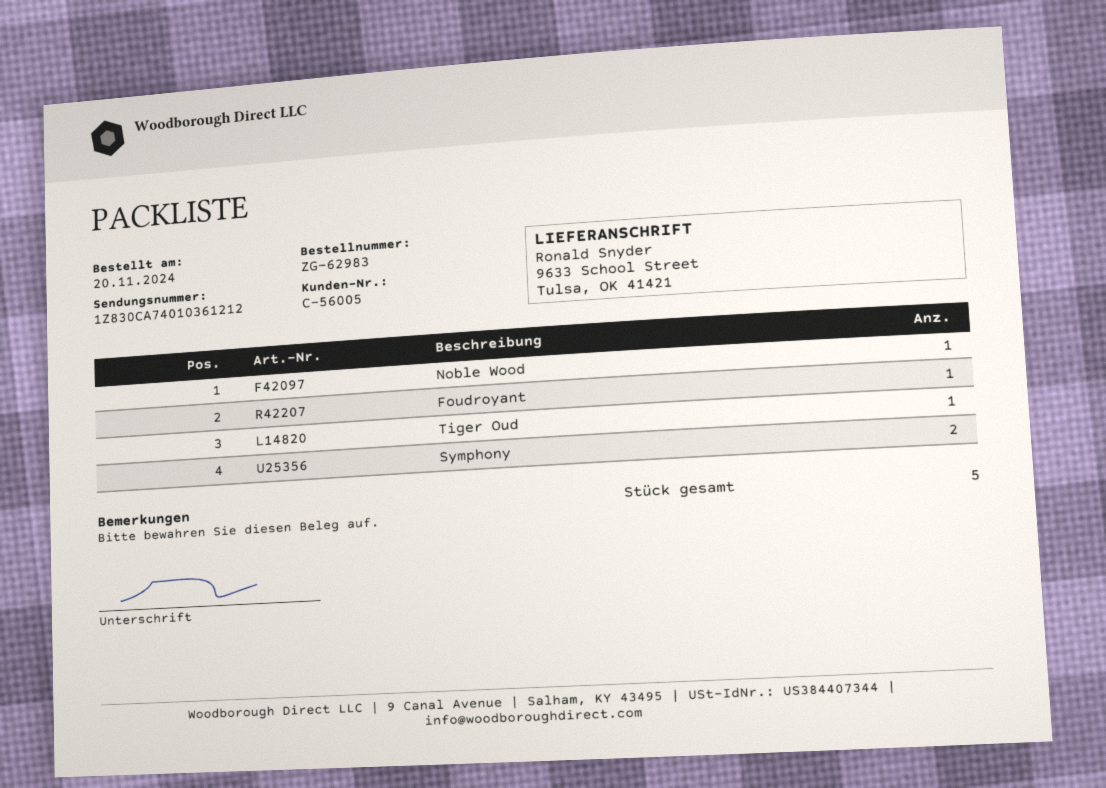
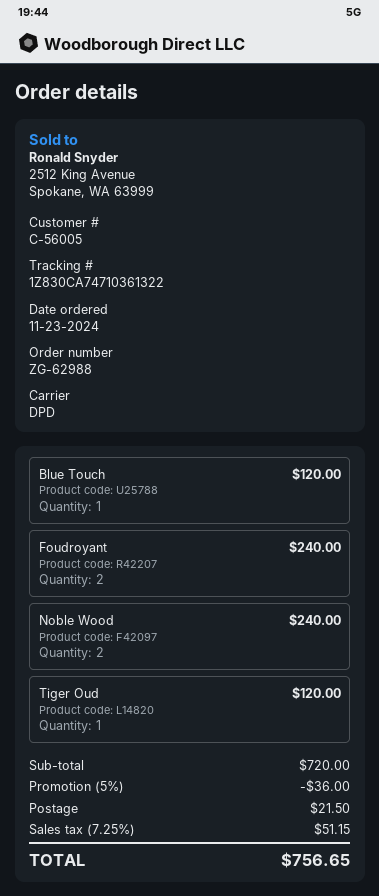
order number: ZG-62983 -> ZG-62988
order date: 2024-11-20 -> 2024-11-23
tracking number: 1Z830CA74010361212 -> 1Z830CA74710361322
Noble Wood: 1 -> 2
Foudroyant: 1 -> 2
Symphony: 2 -> none
Blue Touch: none -> 1

